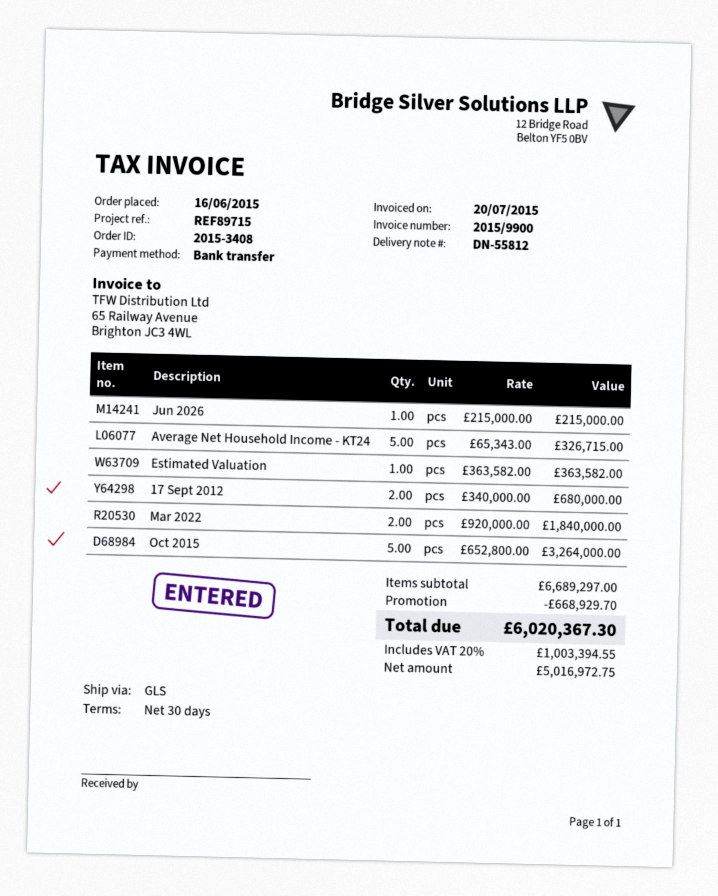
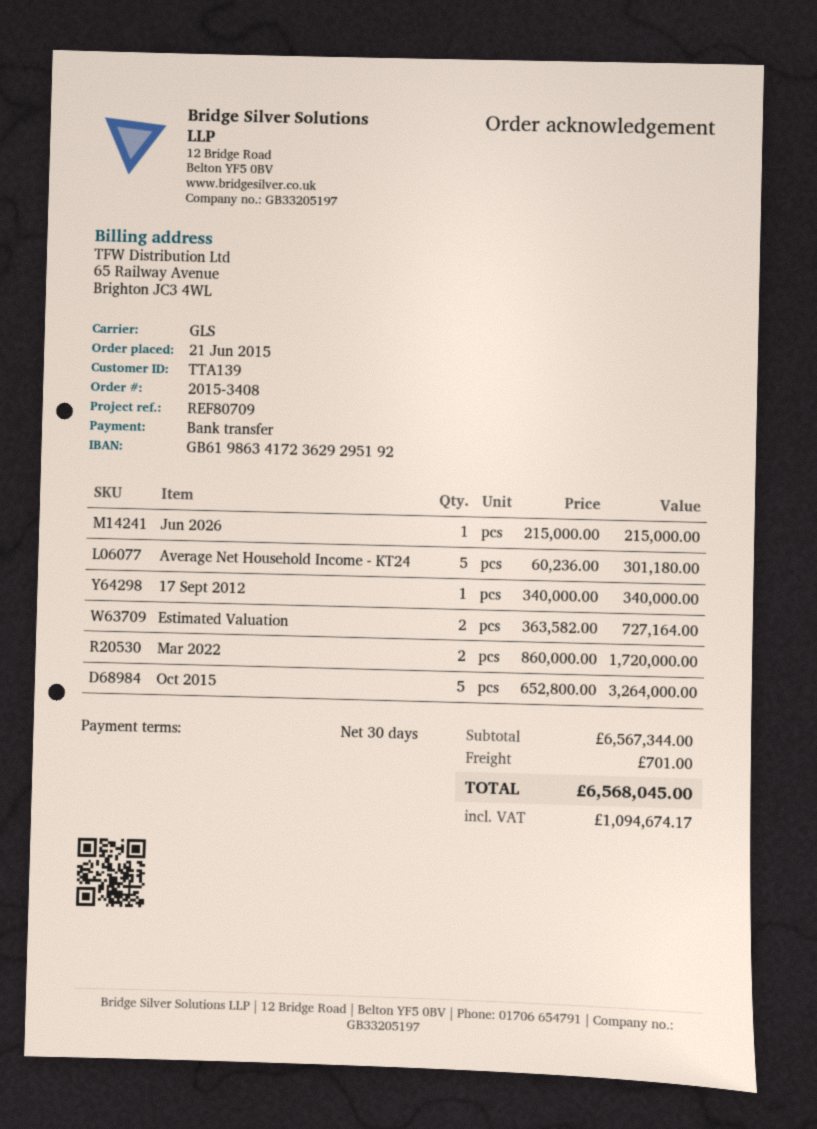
order date: 2015-06-16 -> 2015-06-21
reference: REF89715 -> REF80709
Average Net Household Income - KT24: 5 x 65343.00 = 326715.00 -> 5 x 60236.00 = 301180.00
Estimated Valuation: 1 x 363582.00 = 363582.00 -> 2 x 363582.00 = 727164.00
17 Sept 2012: 2 x 340000.00 = 680000.00 -> 1 x 340000.00 = 340000.00
Mar 2022: 2 x 920000.00 = 1840000.00 -> 2 x 860000.00 = 1720000.00
subtotal: 6689297.00 -> 6567344.00
discount: 668929.70 -> none
shipping: none -> 701.00
tax: 1003394.55 -> 1094674.17
total: 6020367.30 -> 6568045.00

